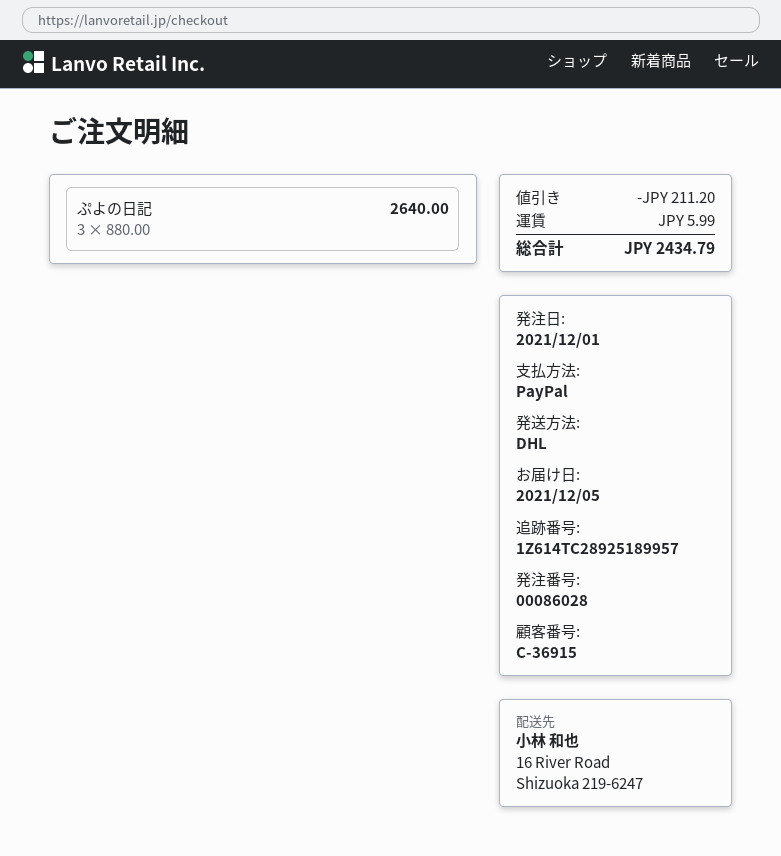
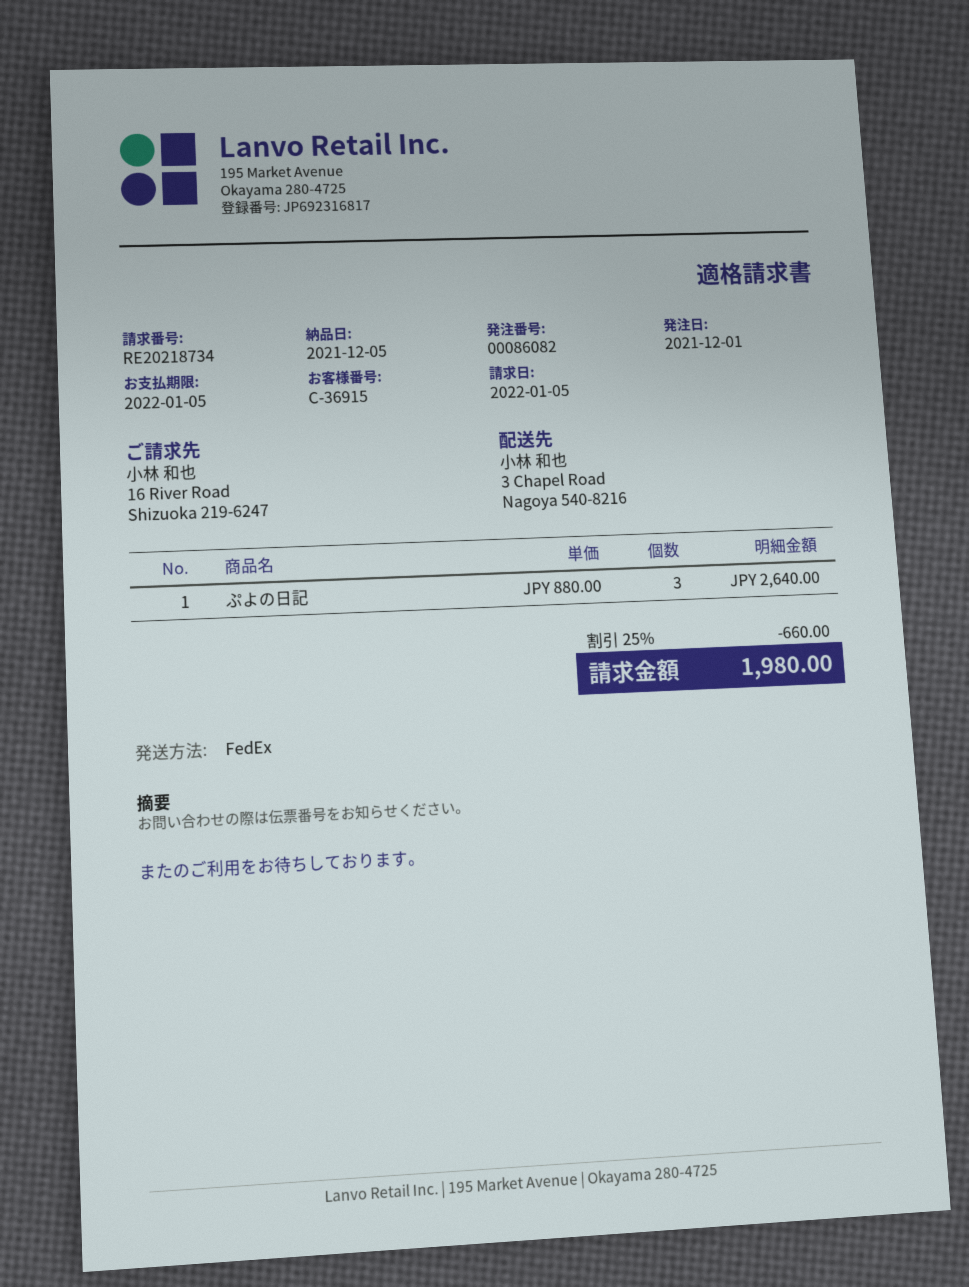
order number: 00086028 -> 00086082
shipping method: DHL -> FedEx
ship to: 16 River Road, Shizuoka 219-6247 -> 3 Chapel Road, Nagoya 540-8216
discount: 211.20 -> 660.00
shipping: 5.99 -> none
total: 2434.79 -> 1980.00

